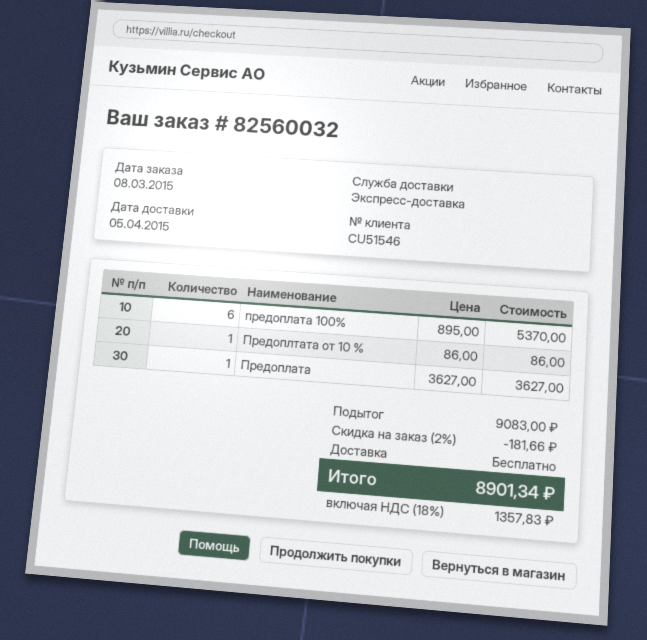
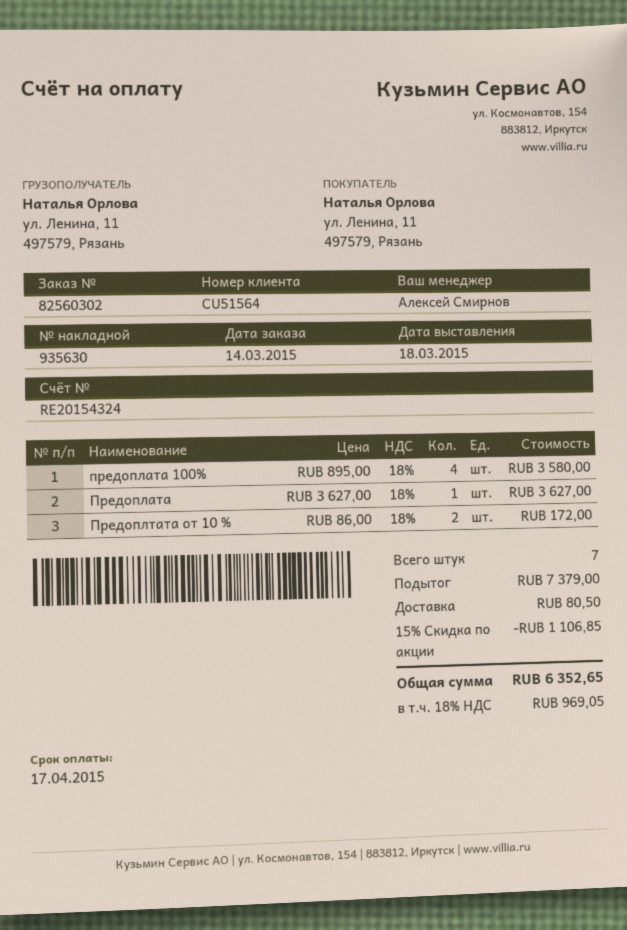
order number: 82560032 -> 82560302
order date: 2015-03-08 -> 2015-03-14
customer number: CU51546 -> CU51564
предоплата 100%: 6 x 895.00 = 5370.00 -> 4 x 895.00 = 3580.00
Предоплтата от 10 %: 1 x 86.00 = 86.00 -> 2 x 86.00 = 172.00
subtotal: 9083.00 -> 7379.00
discount: 2% = 181.66 -> 15% = 1106.85
shipping: 0.00 -> 80.50
tax: 18% = 1357.83 -> 18% = 969.05
total: 8901.34 -> 6352.65

